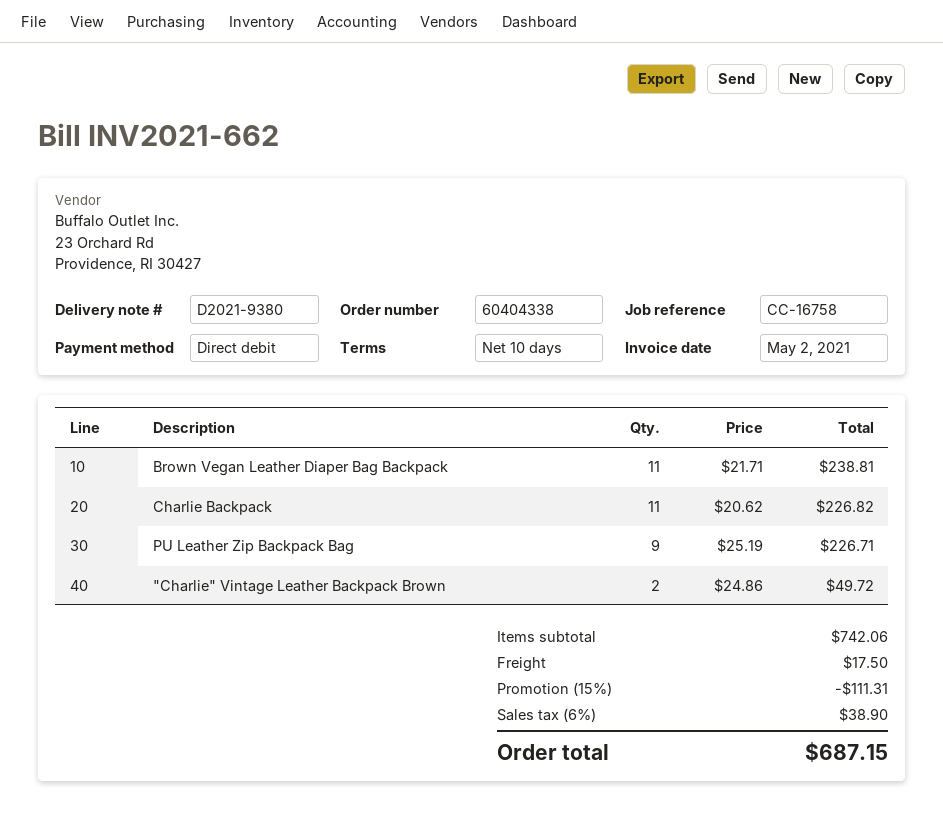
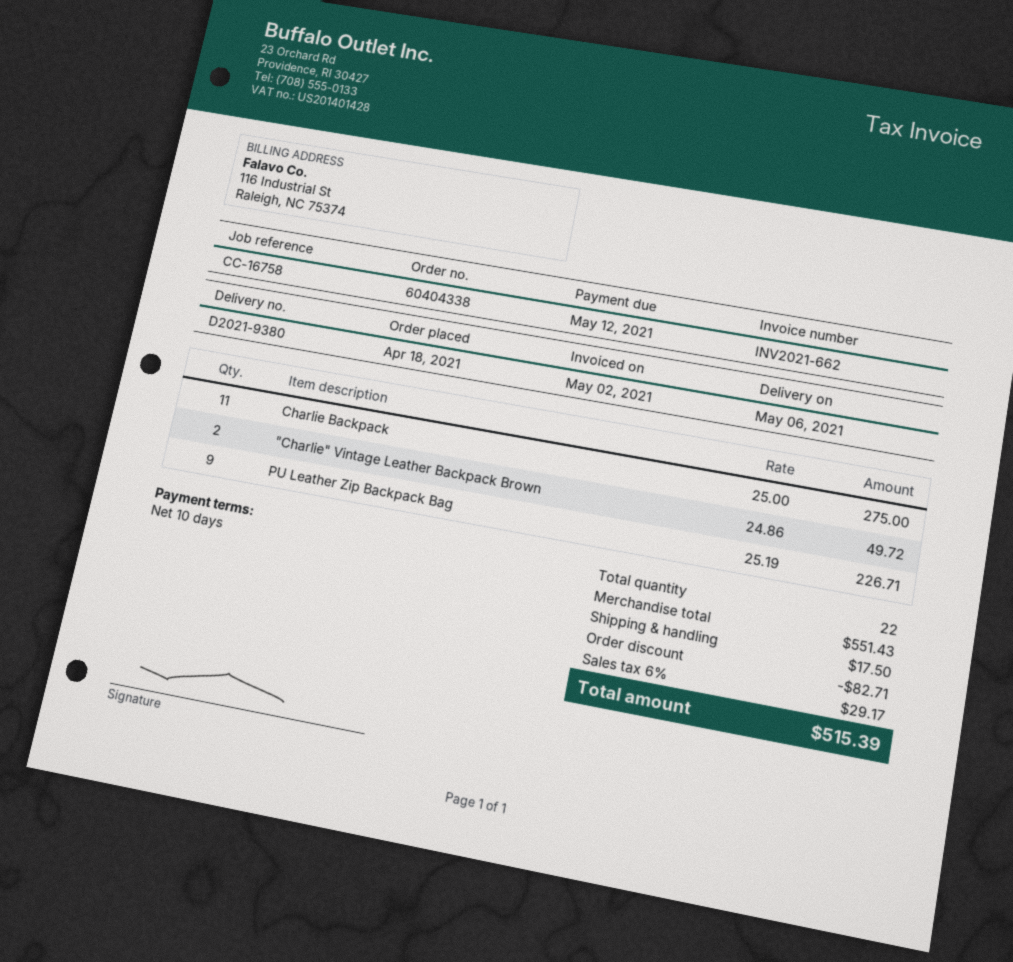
Brown Vegan Leather Diaper Bag Backpack: 11 x 21.71 = 238.81 -> none
Charlie Backpack: 11 x 20.62 = 226.82 -> 11 x 25.00 = 275.00
subtotal: 742.06 -> 551.43
discount: 111.31 -> 82.71
tax: 6% = 38.90 -> 6% = 29.17
total: 687.15 -> 515.39

